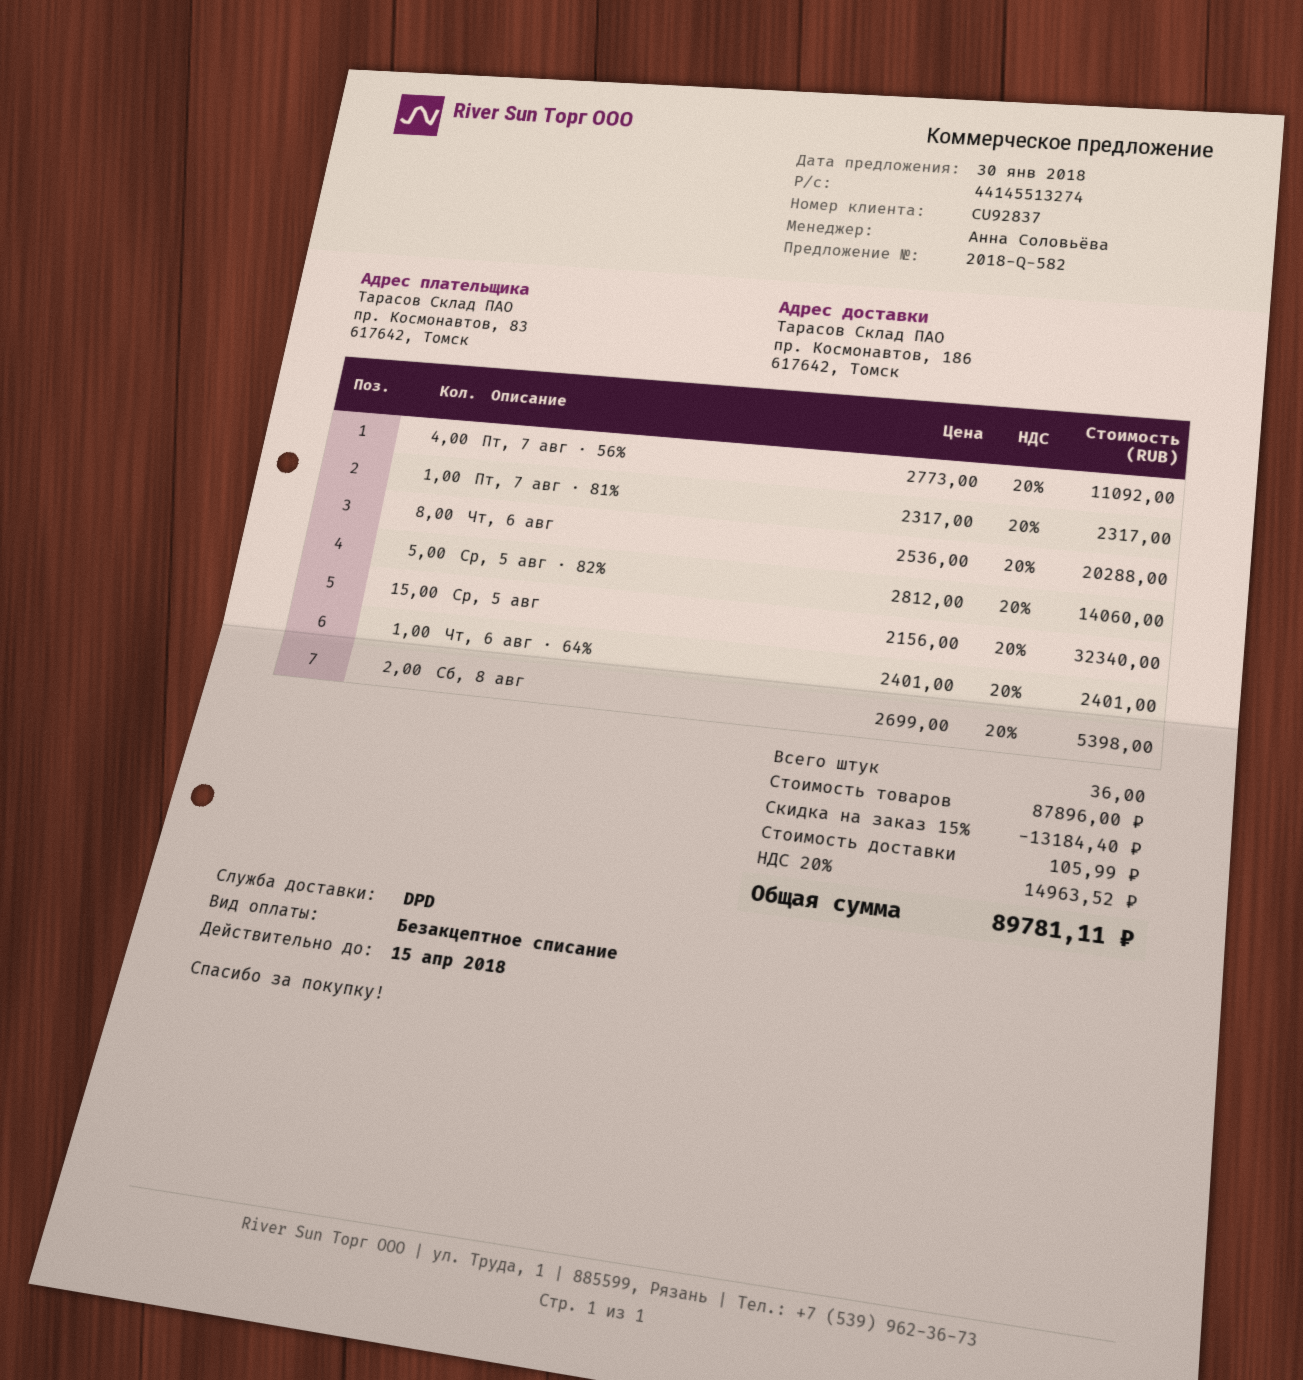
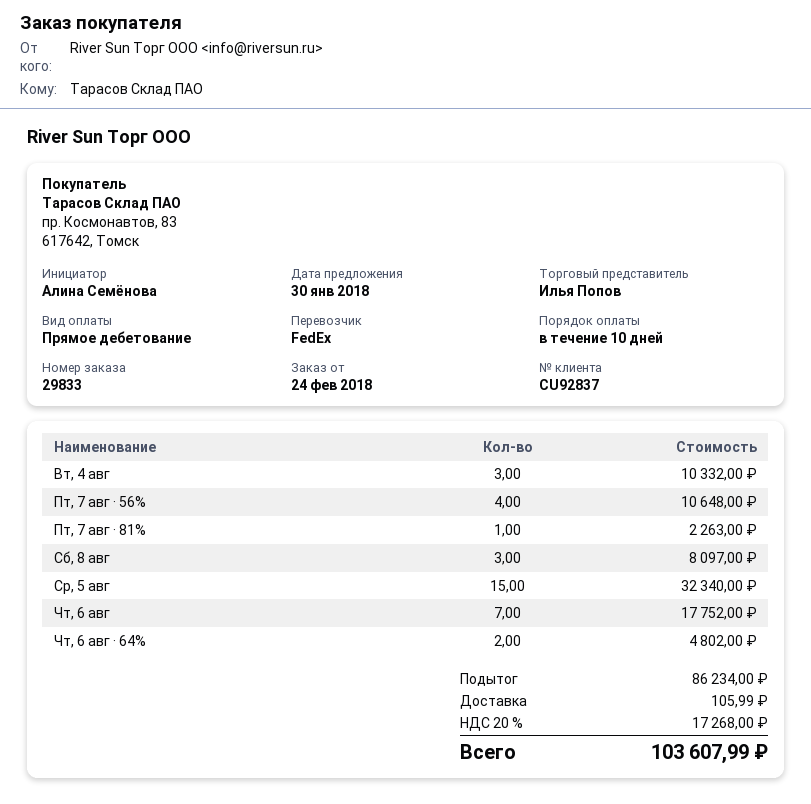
sales rep: Анна Соловьёва -> Илья Попов
shipping method: DPD -> FedEx
Пт, 7 авг · 56%: 4 for 11092.00 -> 4 for 10648.00
Пт, 7 авг · 81%: 1 for 2317.00 -> 1 for 2263.00
Чт, 6 авг: 8 for 20288.00 -> 7 for 17752.00
Ср, 5 авг · 82%: 5 for 14060.00 -> none
Чт, 6 авг · 64%: 1 for 2401.00 -> 2 for 4802.00
Сб, 8 авг: 2 for 5398.00 -> 3 for 8097.00
Вт, 4 авг: none -> 3 for 10332.00
subtotal: 87896.00 -> 86234.00
discount: 15% = 13184.40 -> none
tax: 20% = 14963.52 -> 20% = 17268.00
total: 89781.11 -> 103607.99

